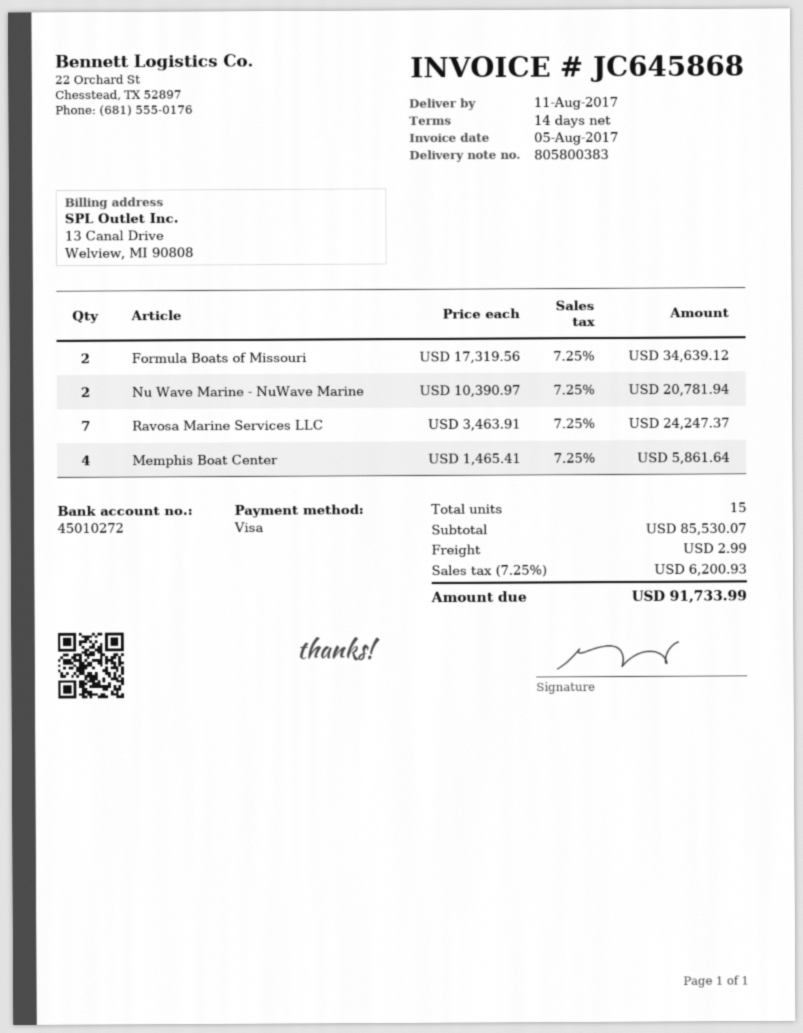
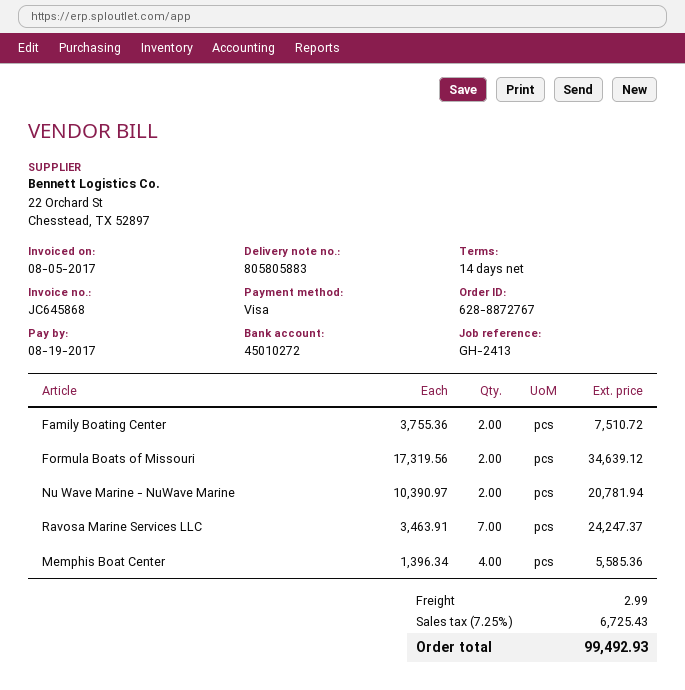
delivery note number: 805800383 -> 805805883
Memphis Boat Center: 4 x 1465.41 = 5861.64 -> 4 x 1396.34 = 5585.36
Family Boating Center: none -> 2 x 3755.36 = 7510.72
tax: 7.25% = 6200.93 -> 7.25% = 6725.43
total: 91733.99 -> 99492.93

